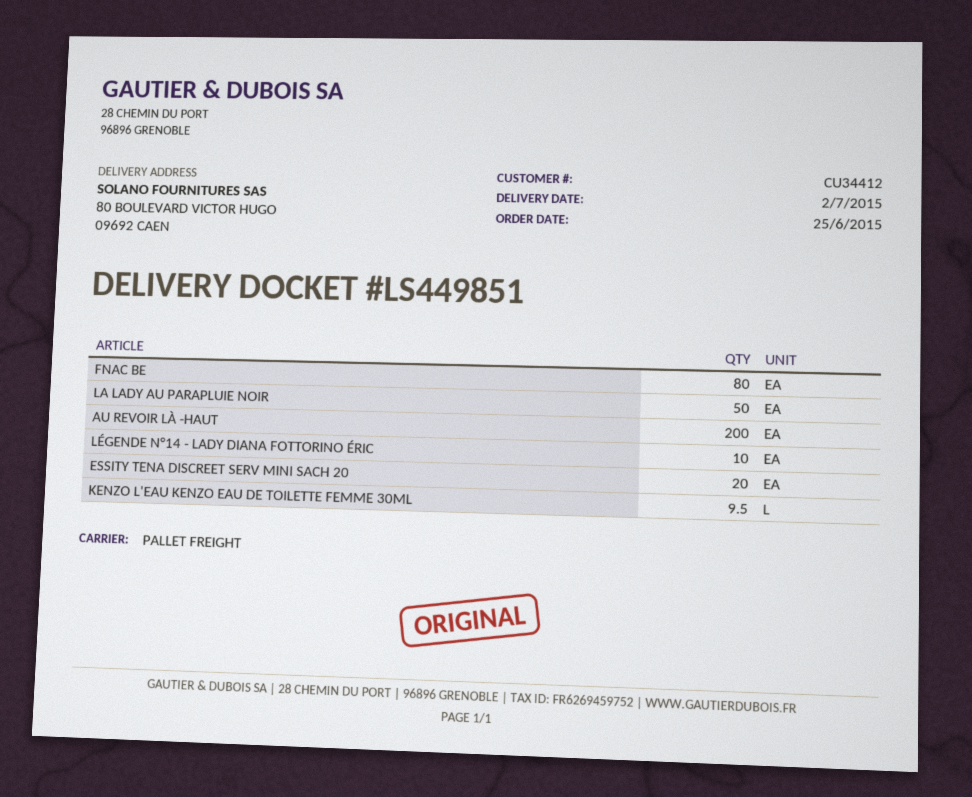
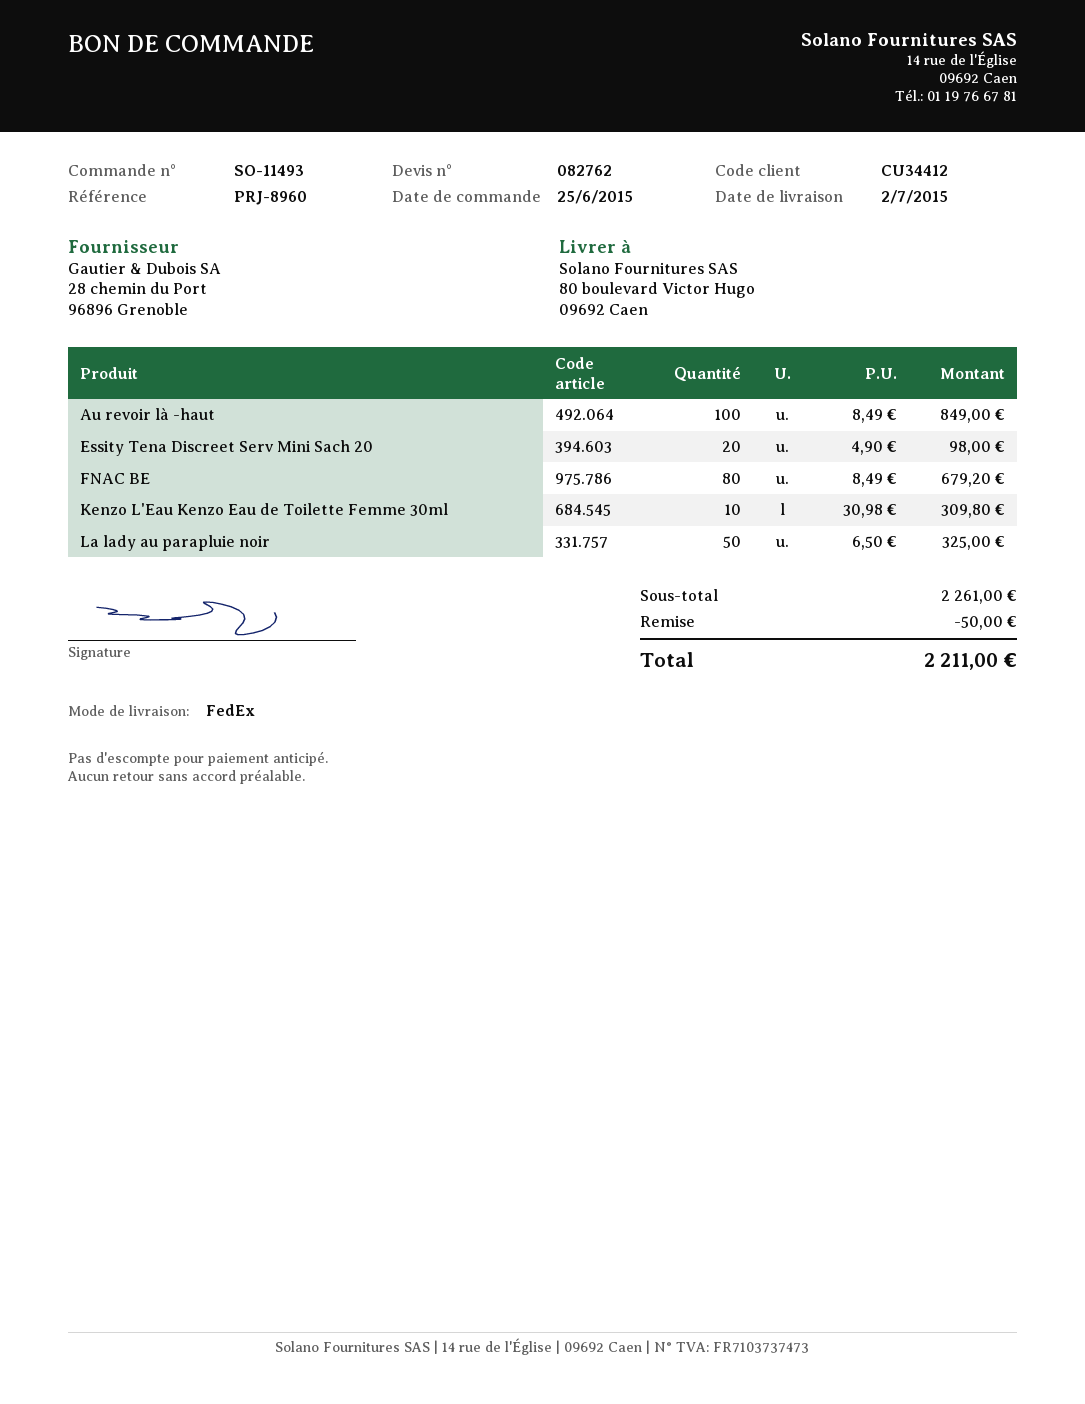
shipping method: pallet freight -> FedEx
AU REVOIR LÀ -HAUT: 200 -> 100
LÉGENDE N°14 - LADY DIANA FOTTORINO ÉRIC: 10 -> none
KENZO L'EAU KENZO EAU DE TOILETTE FEMME 30ML: 9.5 -> 10

